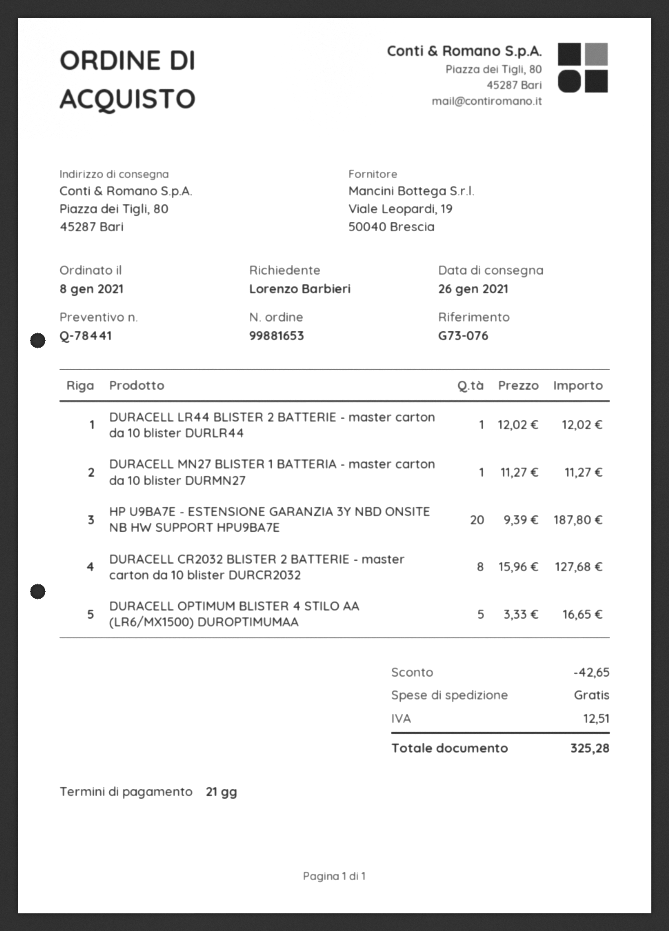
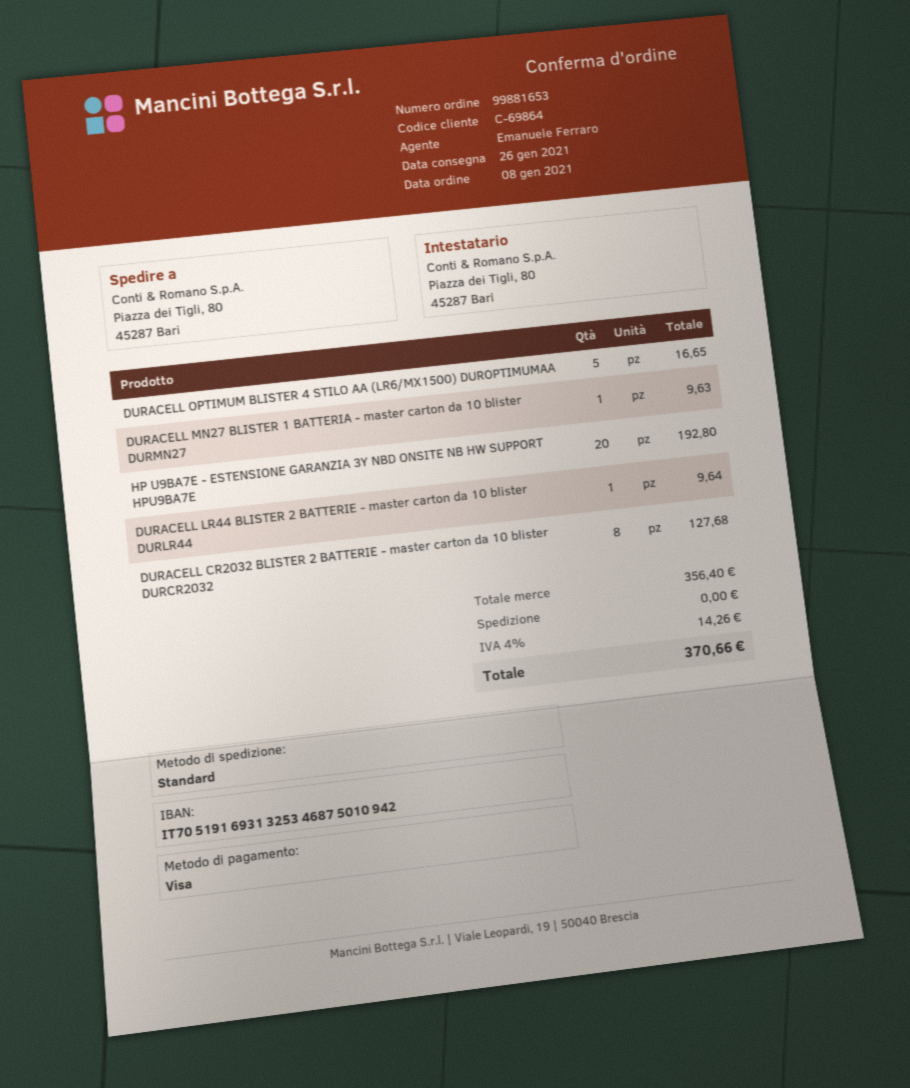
DURACELL LR44 BLISTER 2 BATTERIE - master carton da 10 blister DURLR44: 1 for 12.02 -> 1 for 9.64
DURACELL MN27 BLISTER 1 BATTERIA - master carton da 10 blister DURMN27: 1 for 11.27 -> 1 for 9.63
HP U9BA7E - ESTENSIONE GARANZIA 3Y NBD ONSITE NB HW SUPPORT HPU9BA7E: 20 for 187.80 -> 20 for 192.80
discount: 42.65 -> none
tax: 12.51 -> 14.26
total: 325.28 -> 370.66

